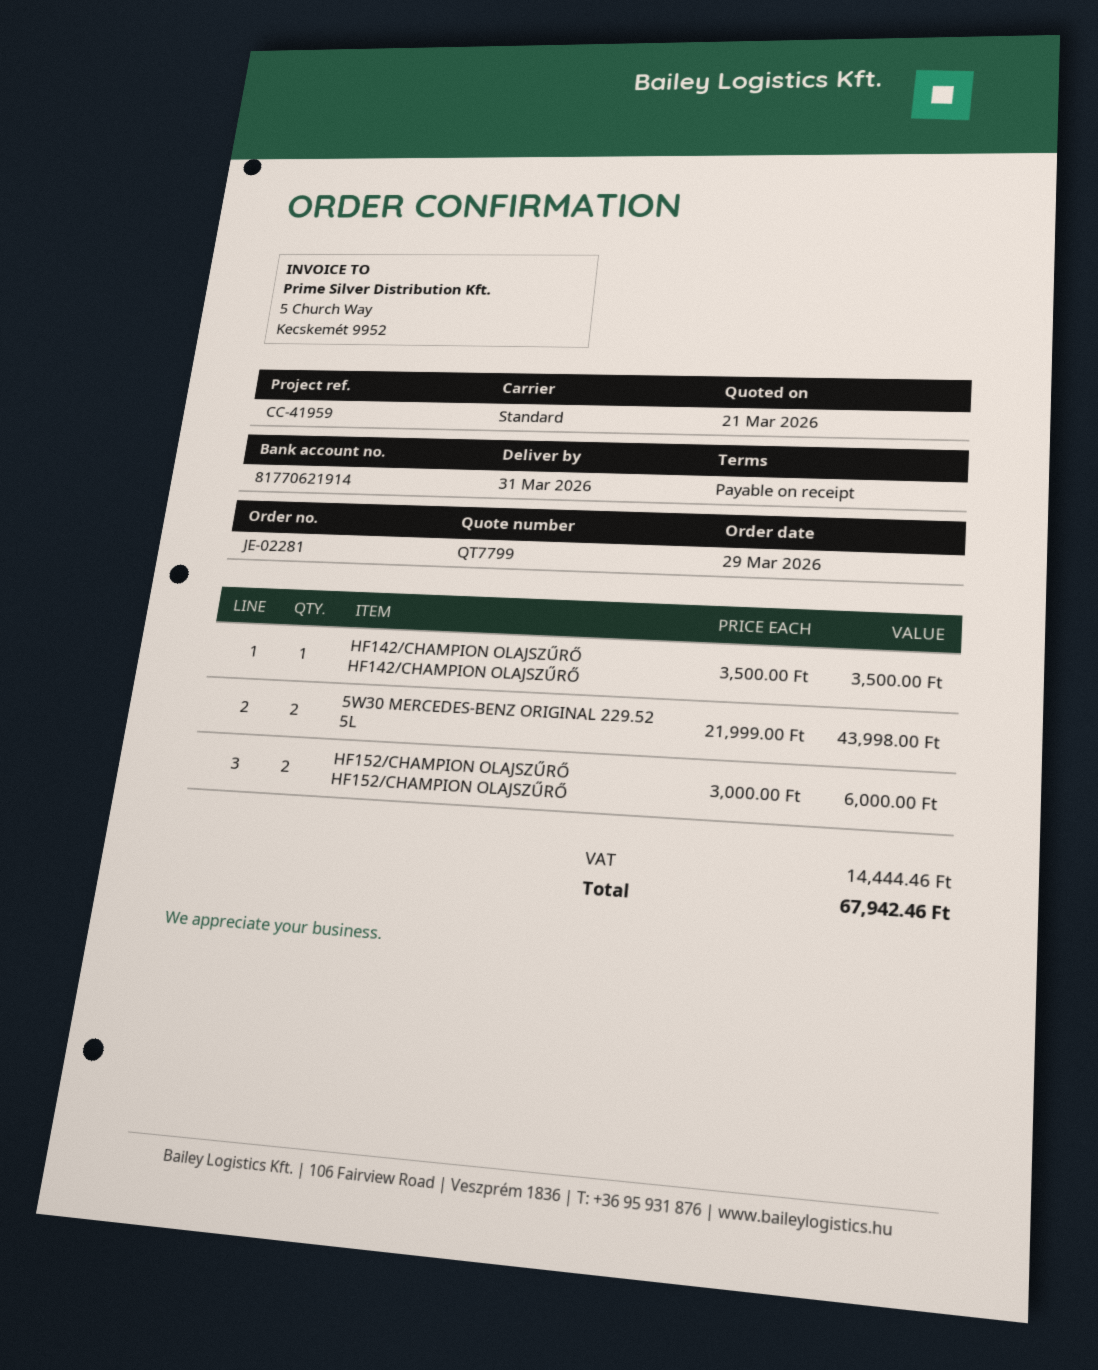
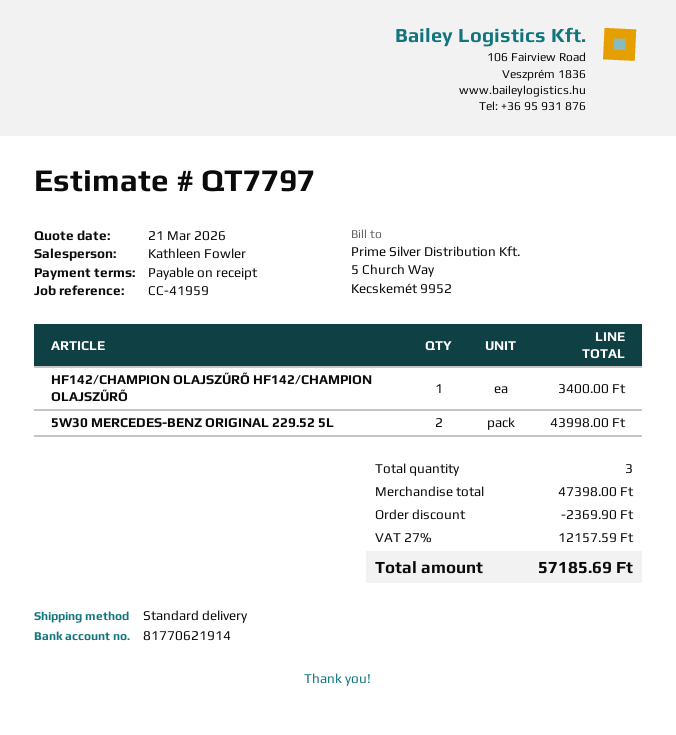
quote number: QT7799 -> QT7797
HF142/CHAMPION OLAJSZŰRŐ HF142/CHAMPION OLAJSZŰRŐ: 1 for 3500.00 -> 1 for 3400.00
HF152/CHAMPION OLAJSZŰRŐ HF152/CHAMPION OLAJSZŰRŐ: 2 for 6000.00 -> none
discount: none -> 2369.90
tax: 14444.46 -> 12157.59
total: 67942.46 -> 57185.69

